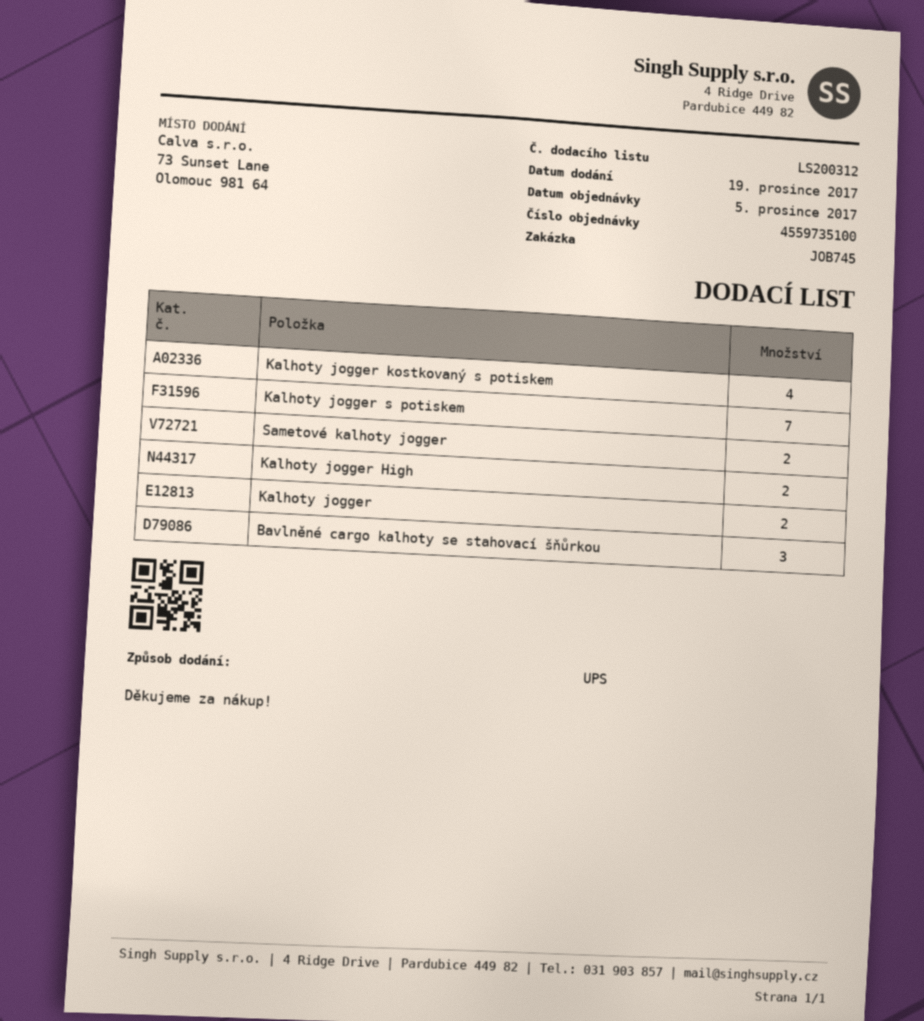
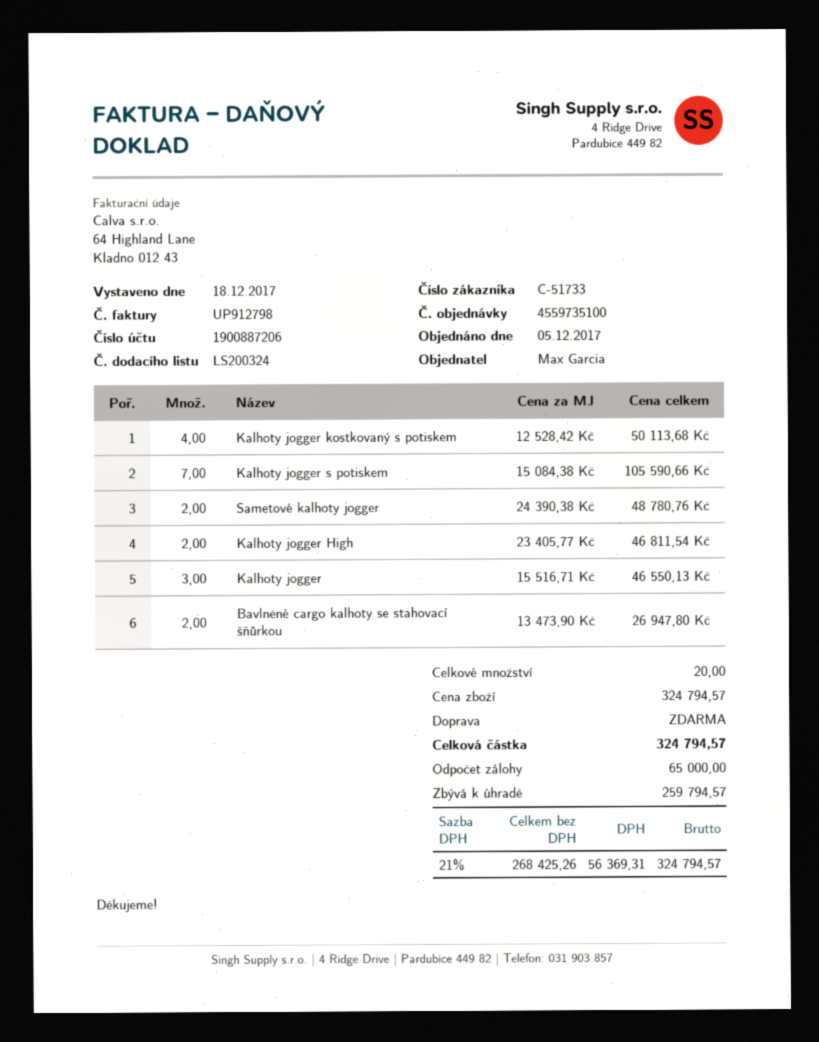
delivery note number: LS200312 -> LS200324
Kalhoty jogger: 2 -> 3
Bavlněné cargo kalhoty se stahovací šňůrkou: 3 -> 2

